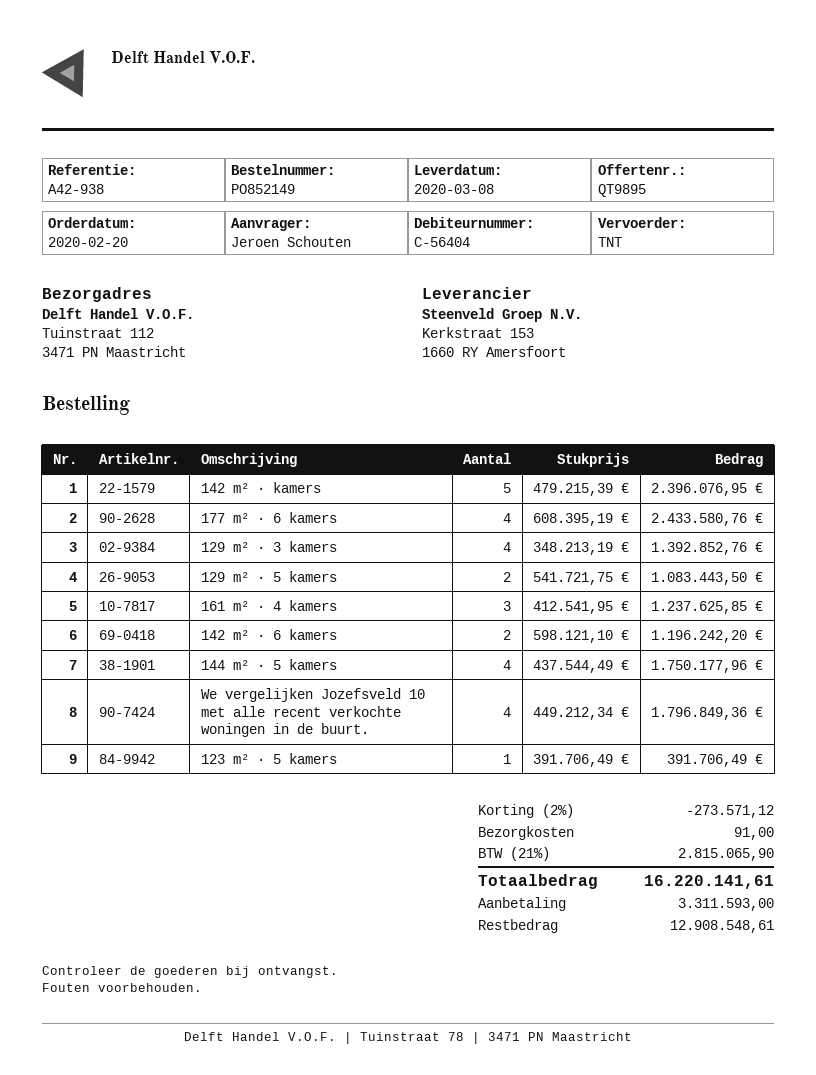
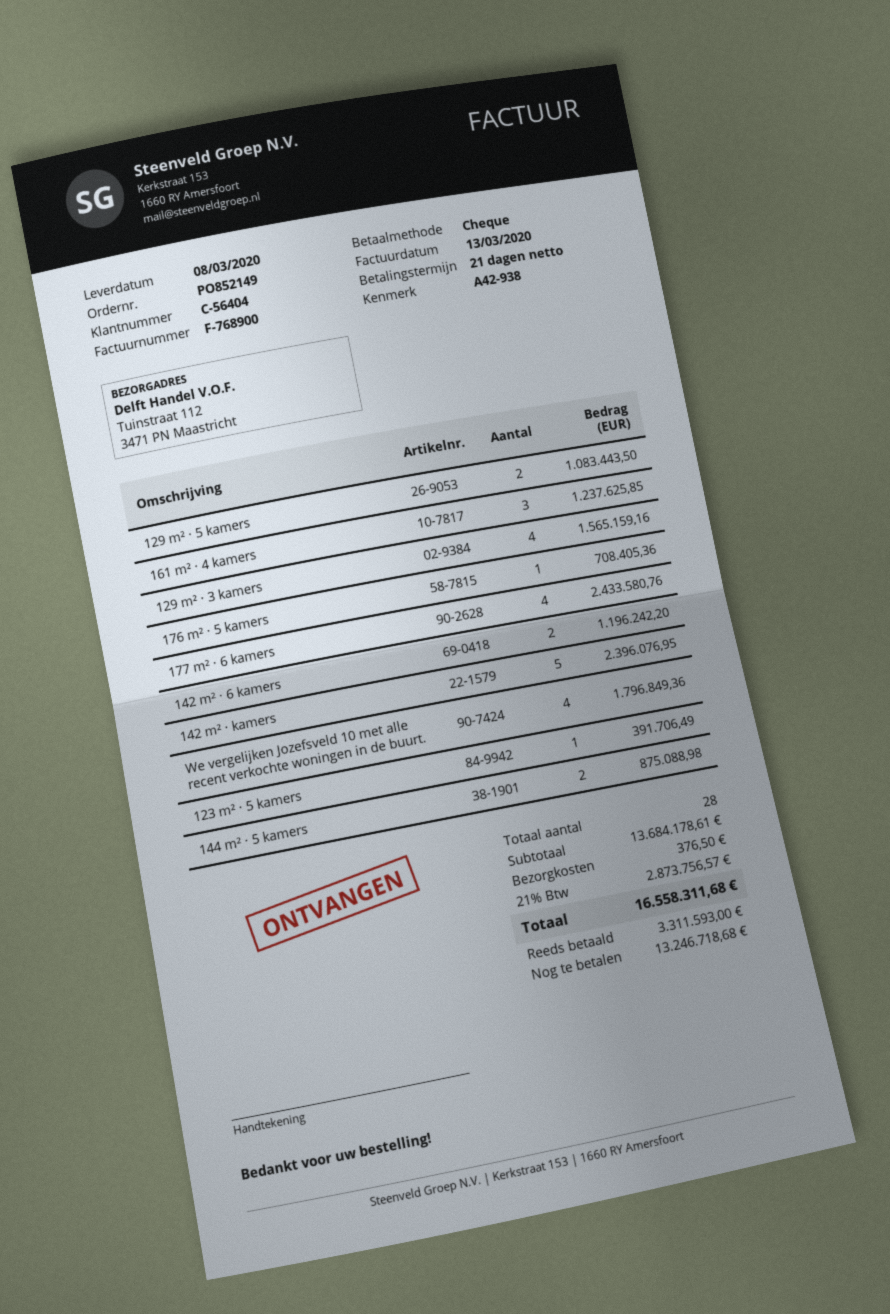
129 m² · 3 kamers: 4 for 1392852.76 -> 4 for 1565159.16
144 m² · 5 kamers: 4 for 1750177.96 -> 2 for 875088.98
176 m² · 5 kamers: none -> 1 for 708405.36
discount: 2% = 273571.12 -> none
shipping: 91.00 -> 376.50
tax: 21% = 2815065.90 -> 21% = 2873756.57
total: 16220141.61 -> 16558311.68
balance: 12908548.61 -> 13246718.68

